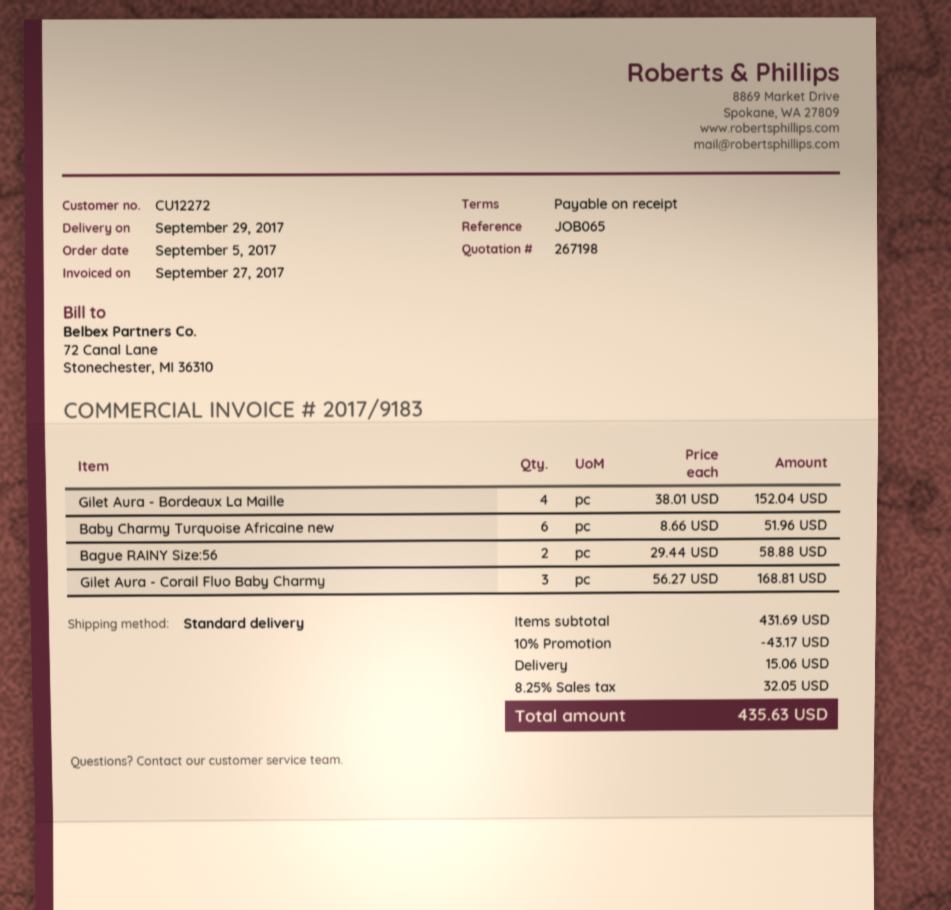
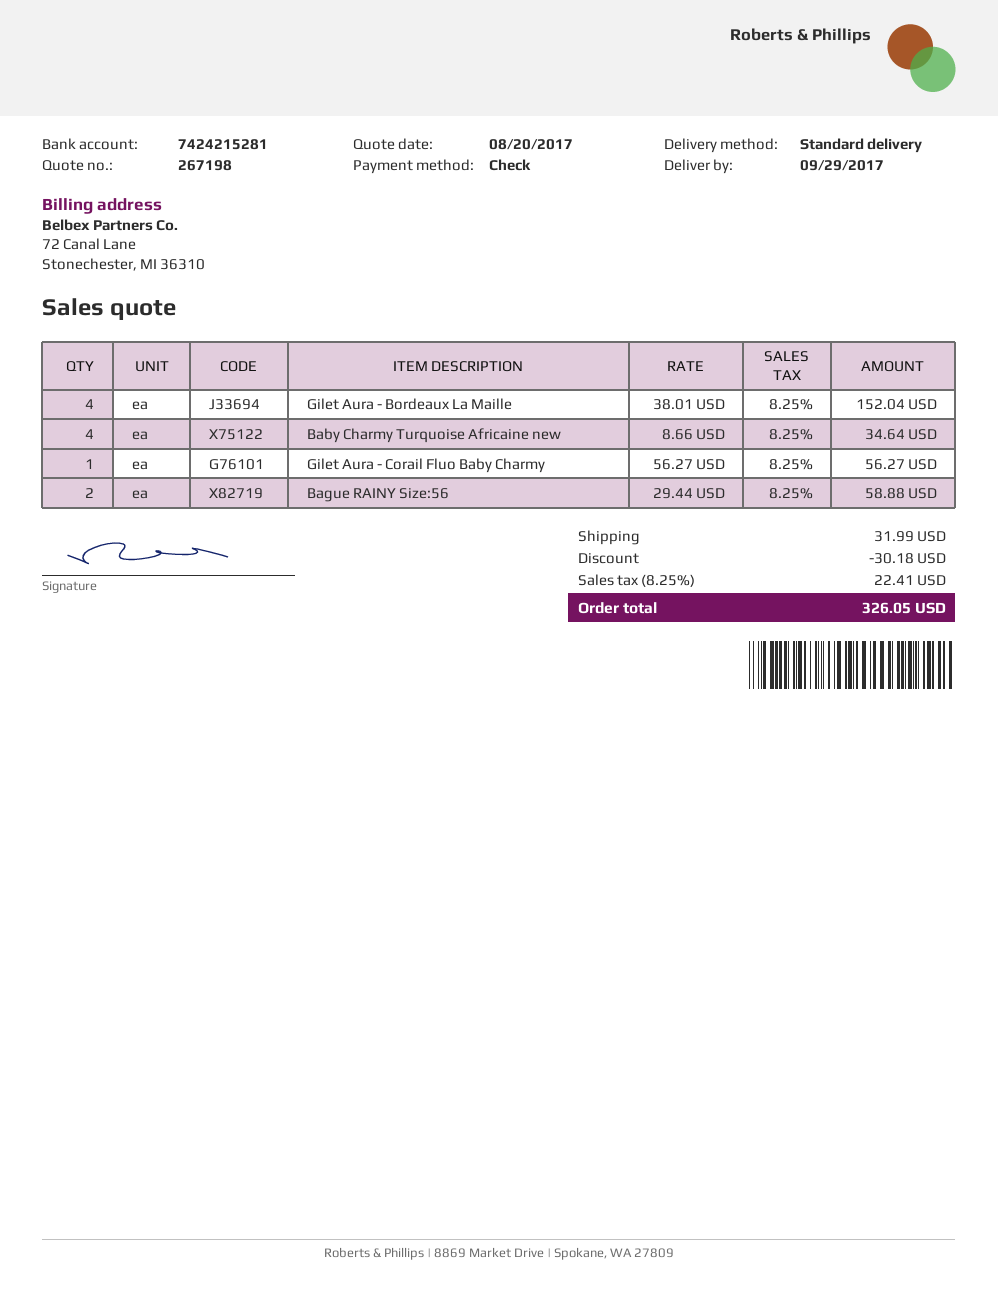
Baby Charmy Turquoise Africaine new: 6 x 8.66 = 51.96 -> 4 x 8.66 = 34.64
Gilet Aura - Corail Fluo Baby Charmy: 3 x 56.27 = 168.81 -> 1 x 56.27 = 56.27
discount: 43.17 -> 30.18
shipping: 15.06 -> 31.99
tax: 8.25% = 32.05 -> 8.25% = 22.41
total: 435.63 -> 326.05

